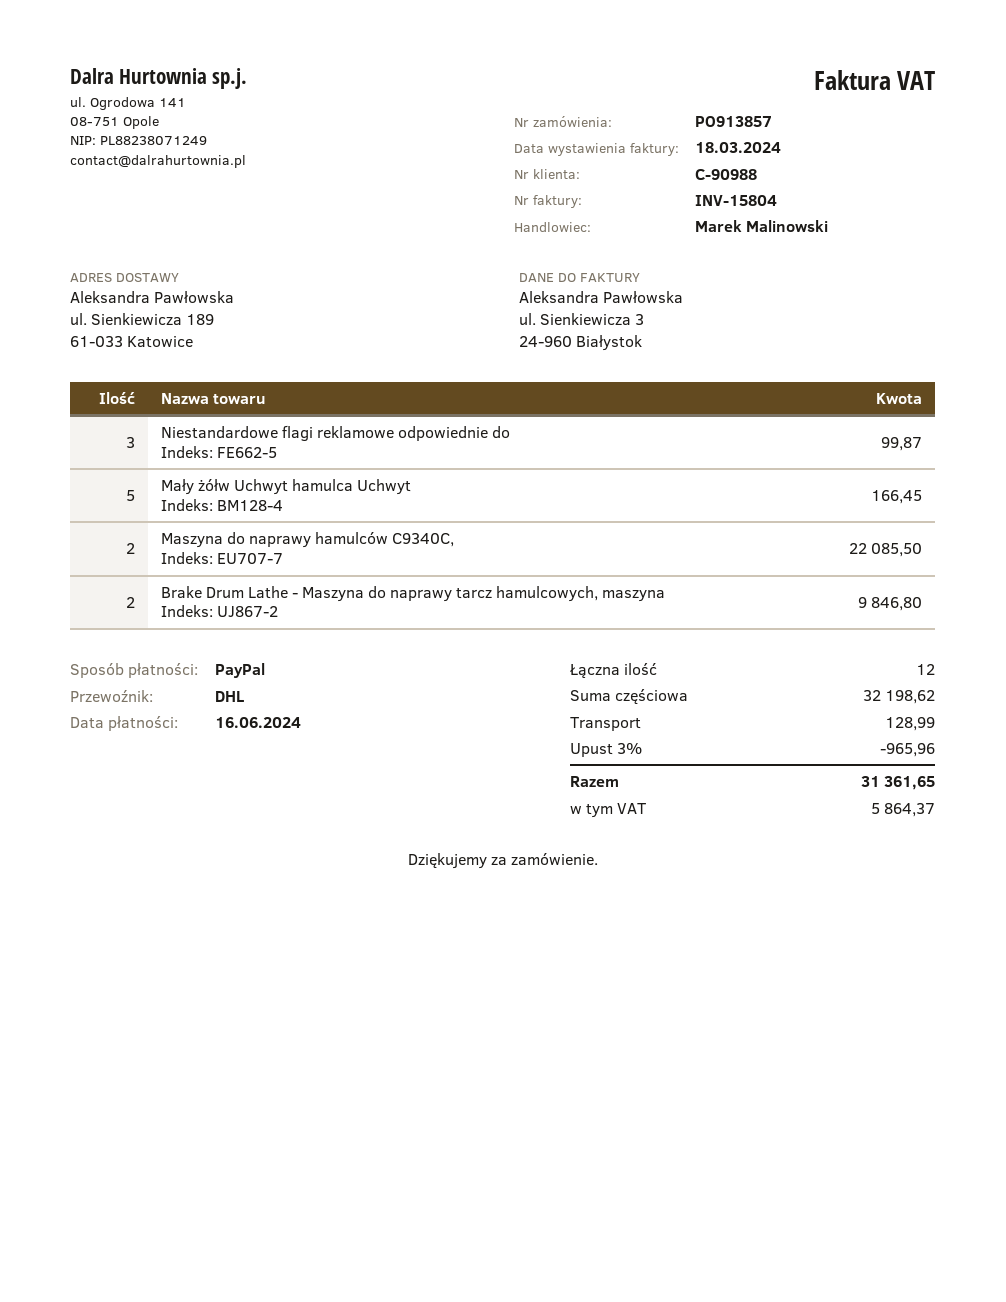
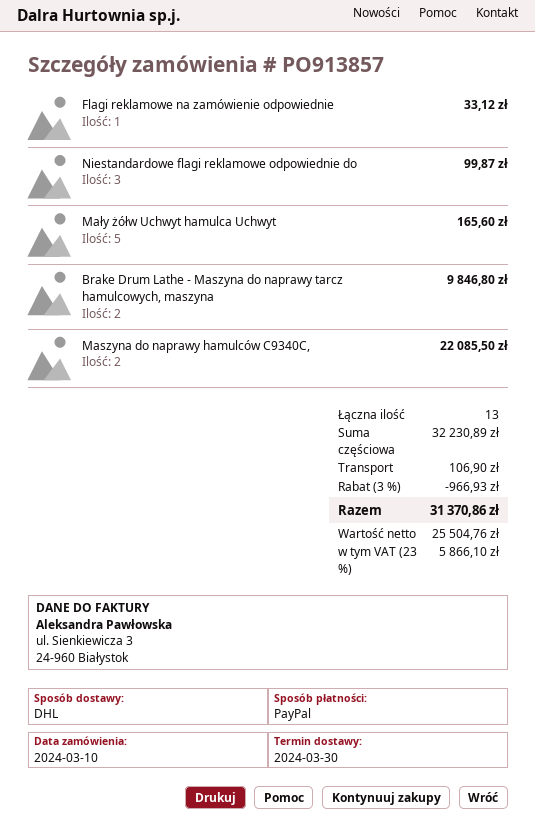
Mały żółw Uchwyt hamulca Uchwyt: 5 for 166.45 -> 5 for 165.60
Flagi reklamowe na zamówienie odpowiednie: none -> 1 for 33.12
total quantity: 12 -> 13
subtotal: 32198.62 -> 32230.89
discount: 3% = 965.96 -> 3% = 966.93
shipping: 128.99 -> 106.90
tax: 5864.37 -> 5866.10
total: 31361.65 -> 31370.86

